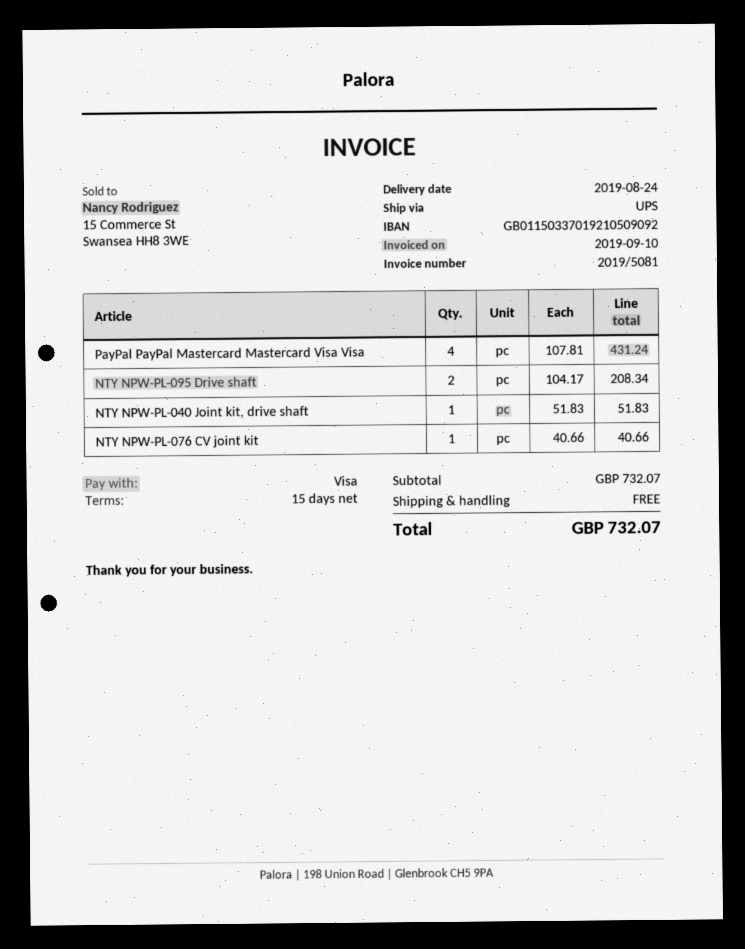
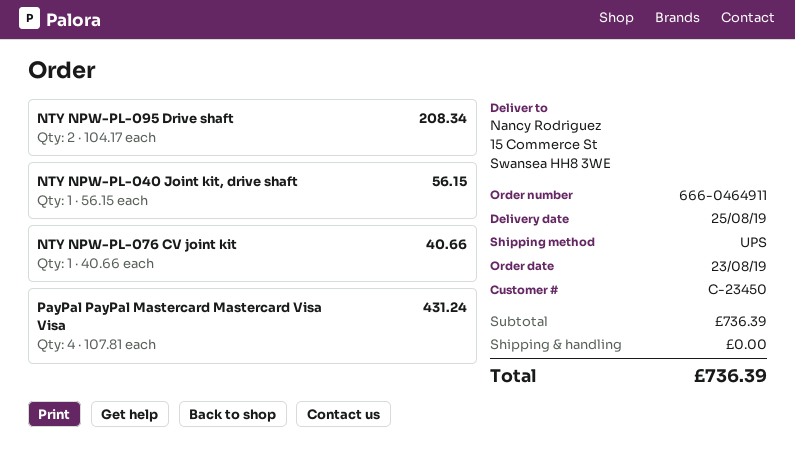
delivery date: 2019-08-24 -> 2019-08-25
NTY NPW-PL-040 Joint kit, drive shaft: 1 x 51.83 = 51.83 -> 1 x 56.15 = 56.15
subtotal: 732.07 -> 736.39
total: 732.07 -> 736.39

